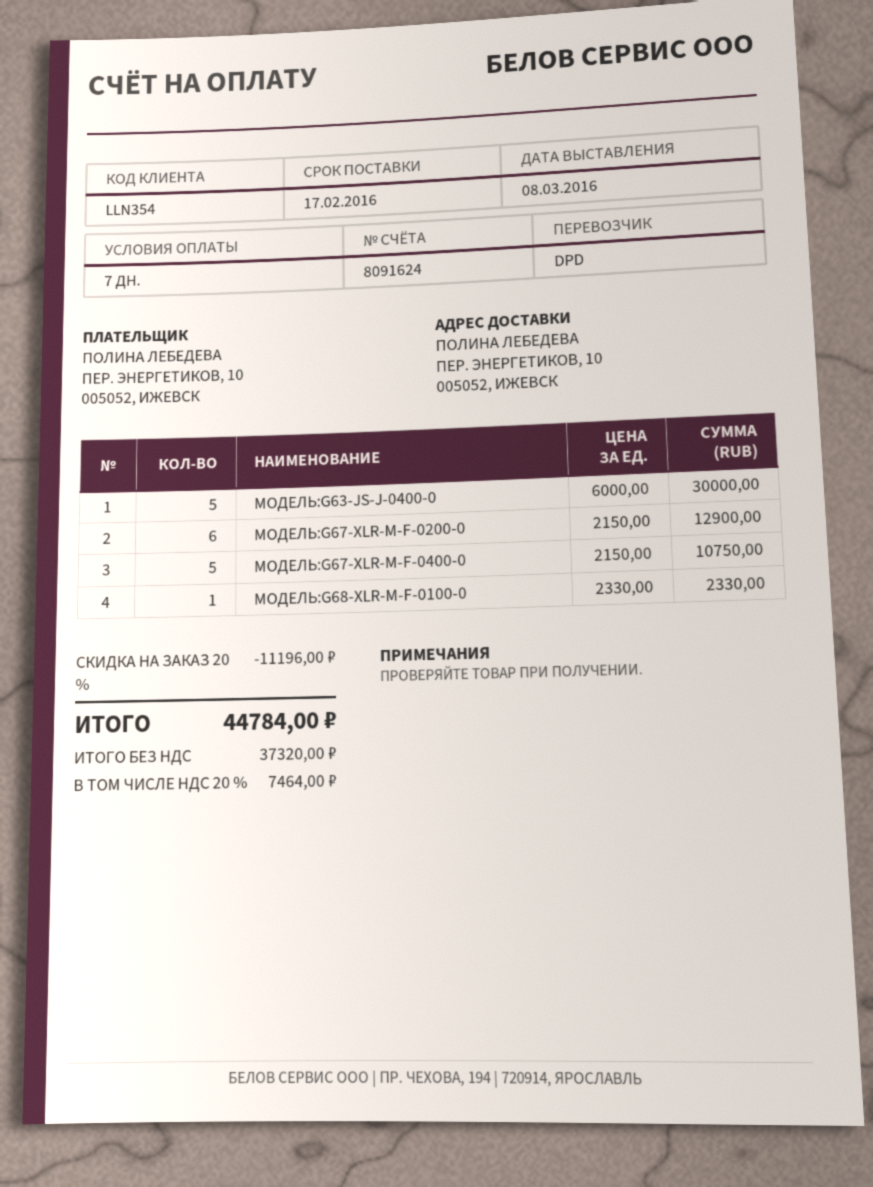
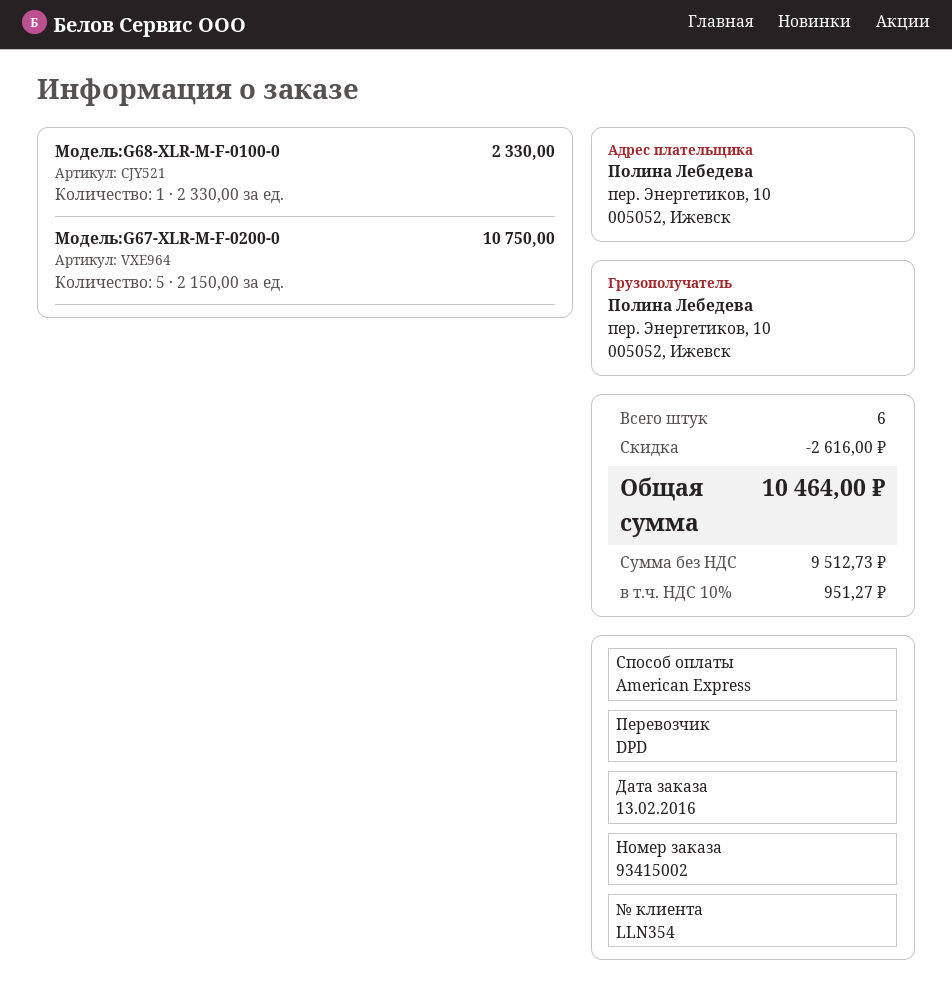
МОДЕЛЬ:G63-JS-J-0400-0: 5 x 6000.00 = 30000.00 -> none
МОДЕЛЬ:G67-XLR-M-F-0200-0: 6 x 2150.00 = 12900.00 -> 5 x 2150.00 = 10750.00
МОДЕЛЬ:G67-XLR-M-F-0400-0: 5 x 2150.00 = 10750.00 -> none
discount: 11196.00 -> 2616.00
net: 37320.00 -> 9512.73
tax: 20% = 7464.00 -> 10% = 951.27
total: 44784.00 -> 10464.00

